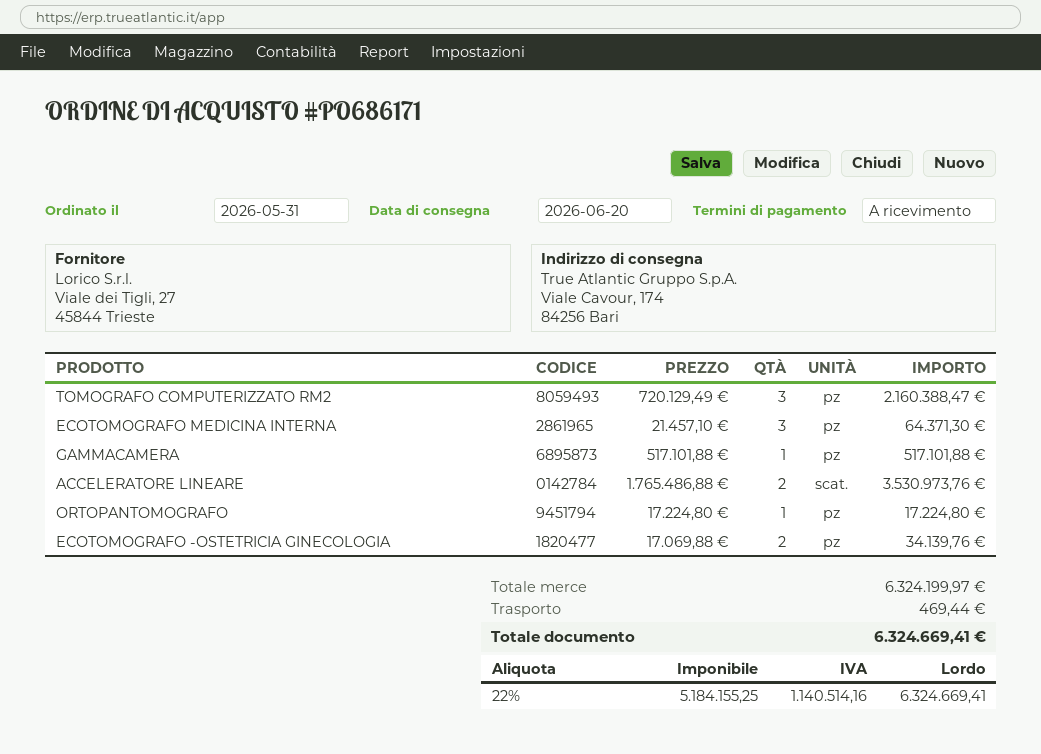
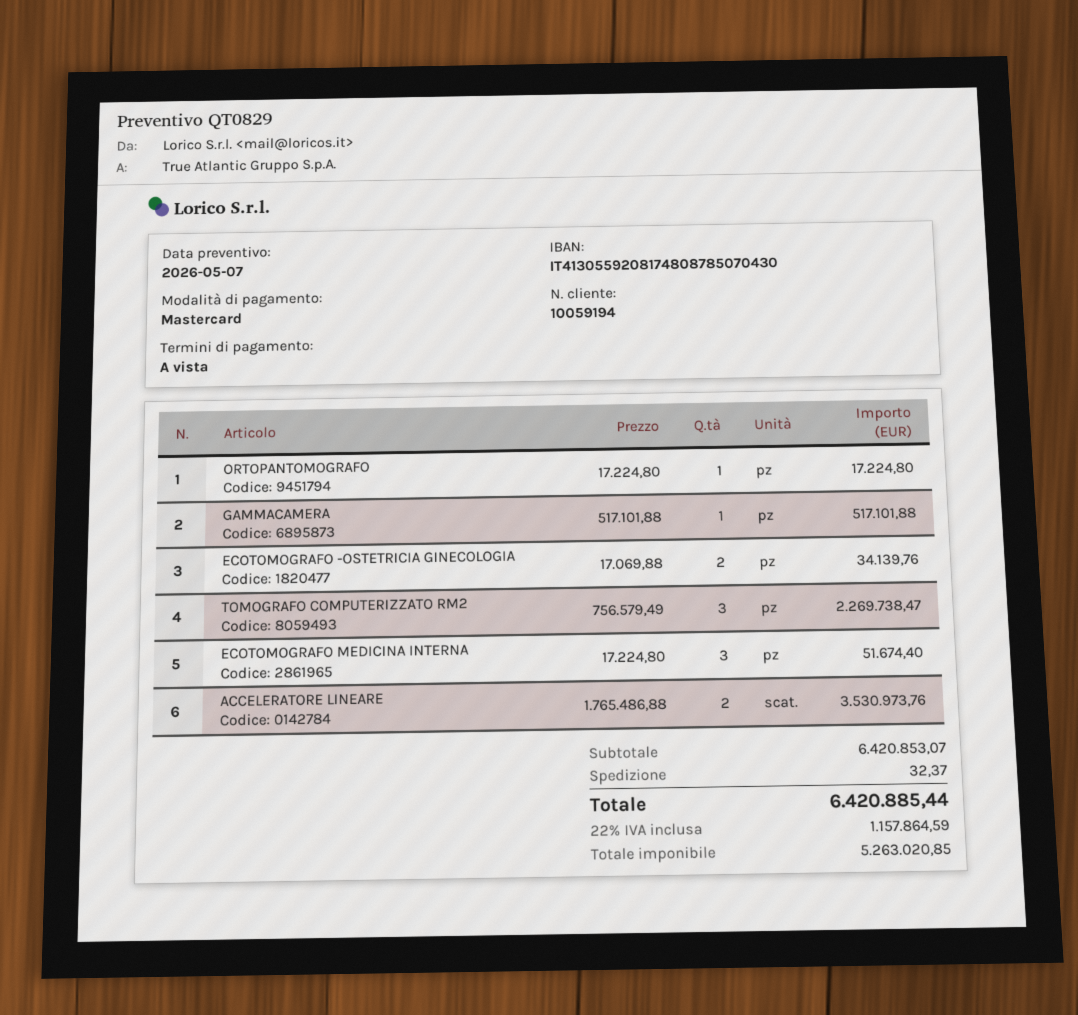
TOMOGRAFO COMPUTERIZZATO RM2: 3 x 720129.49 = 2160388.47 -> 3 x 756579.49 = 2269738.47
ECOTOMOGRAFO MEDICINA INTERNA: 3 x 21457.10 = 64371.30 -> 3 x 17224.80 = 51674.40
subtotal: 6324199.97 -> 6420853.07
shipping: 469.44 -> 32.37
net: 5184155.25 -> 5263020.85
tax: 22% = 1140514.16 -> 22% = 1157864.59
total: 6324669.41 -> 6420885.44

